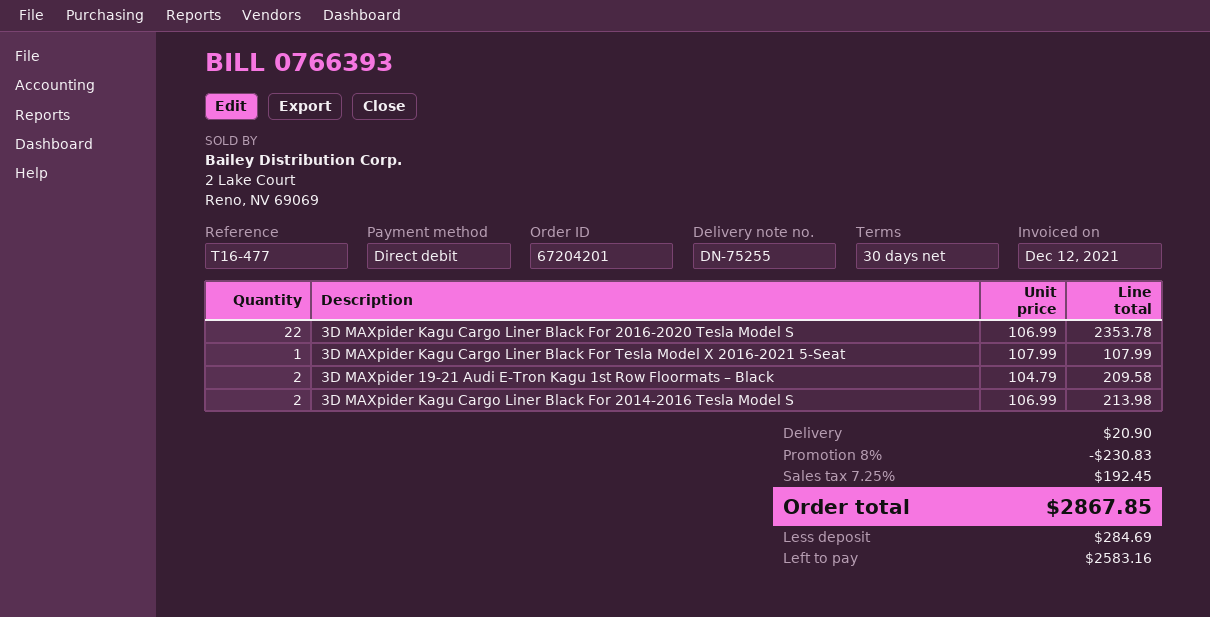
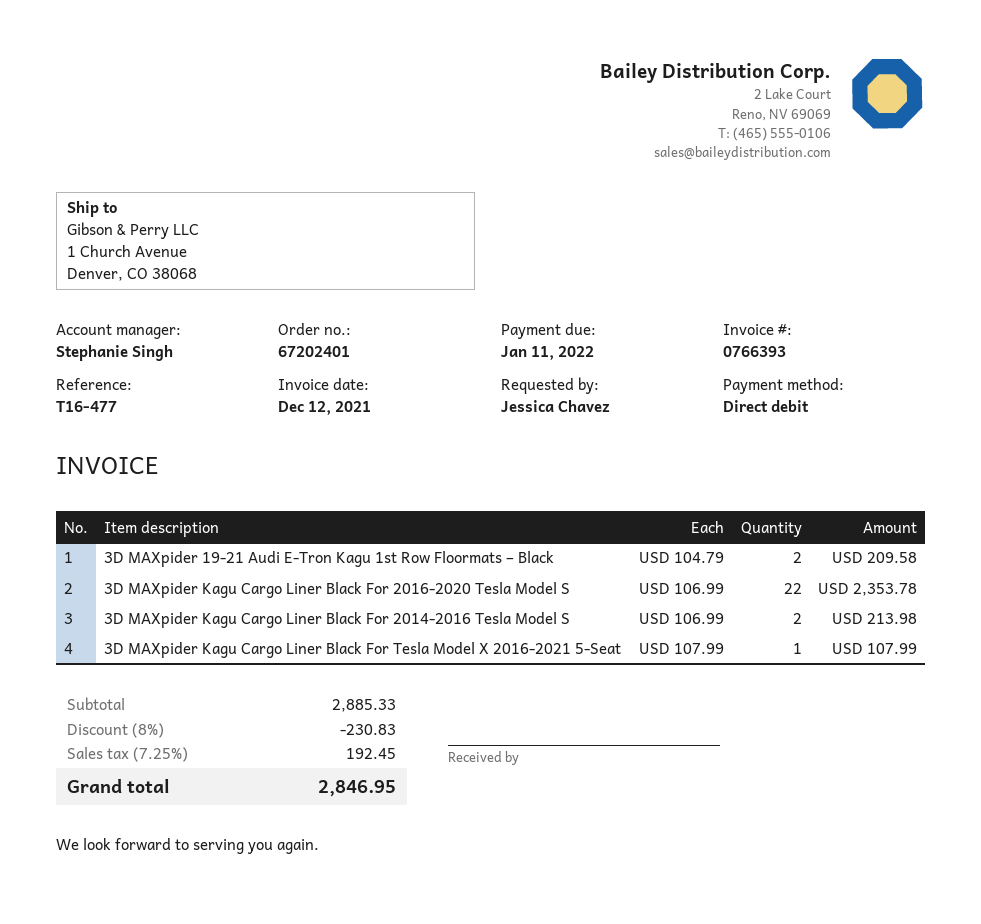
order number: 67204201 -> 67202401
shipping: 20.90 -> none
total: 2867.85 -> 2846.95

